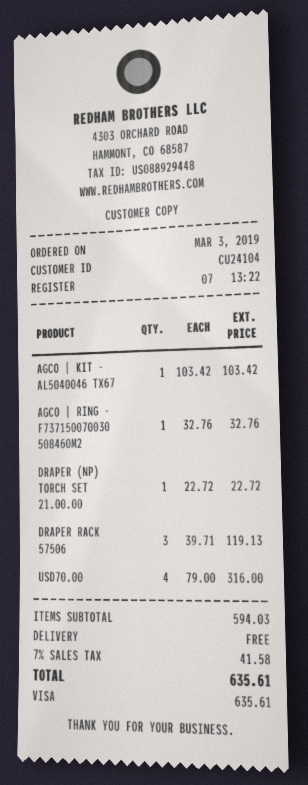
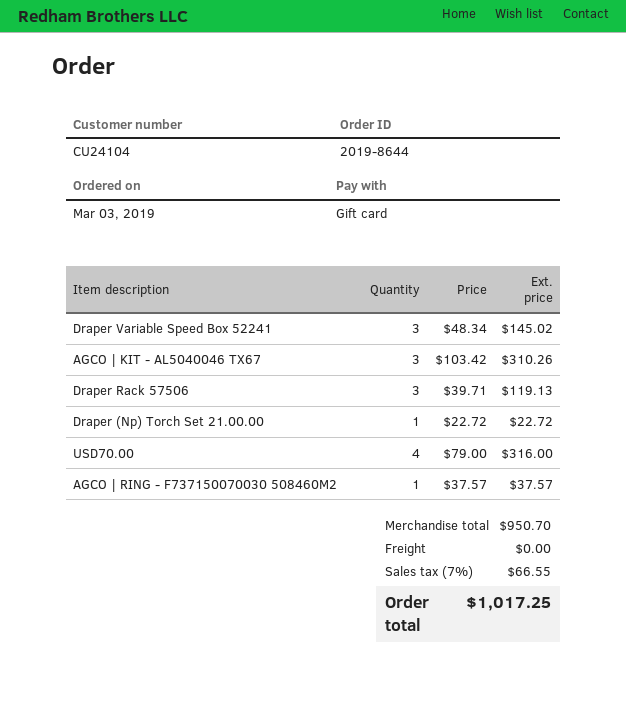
payment method: Visa -> gift card
AGCO | KIT - AL5040046 TX67: 1 x 103.42 = 103.42 -> 3 x 103.42 = 310.26
AGCO | RING - F737150070030 508460M2: 1 x 32.76 = 32.76 -> 1 x 37.57 = 37.57
Draper Variable Speed Box 52241: none -> 3 x 48.34 = 145.02
subtotal: 594.03 -> 950.70
tax: 7% = 41.58 -> 7% = 66.55
total: 635.61 -> 1017.25

